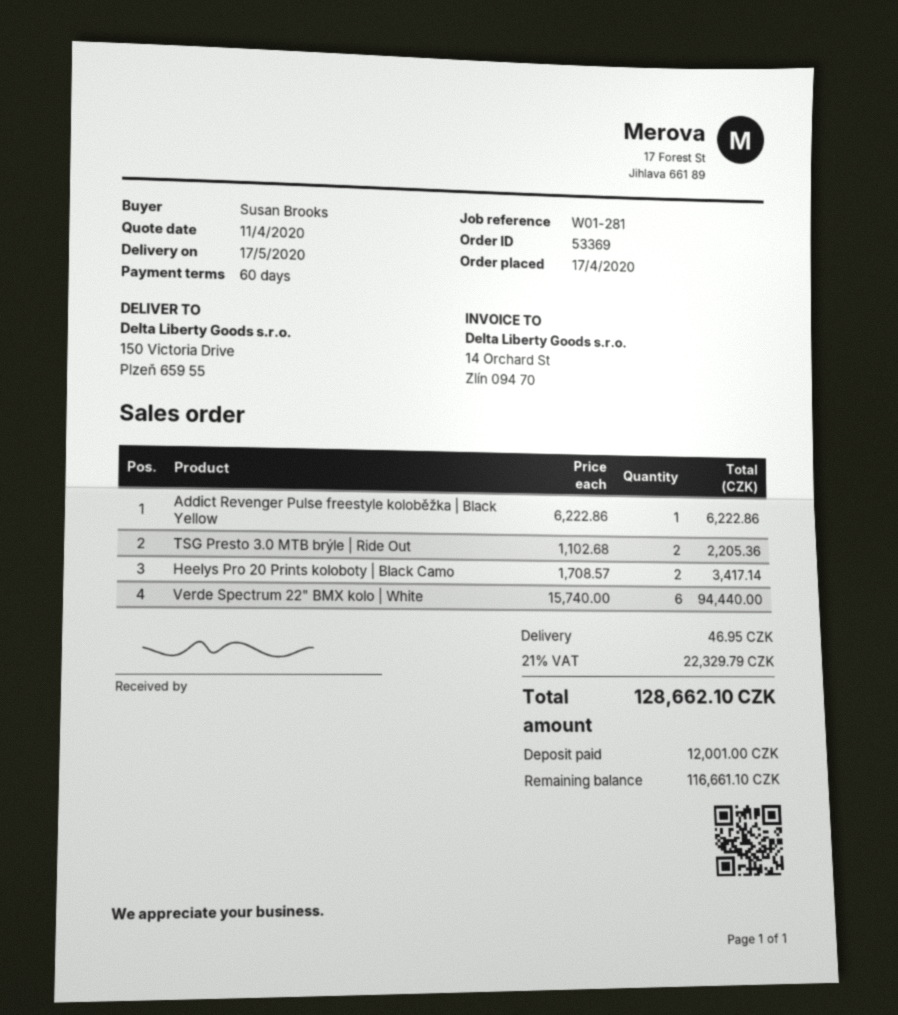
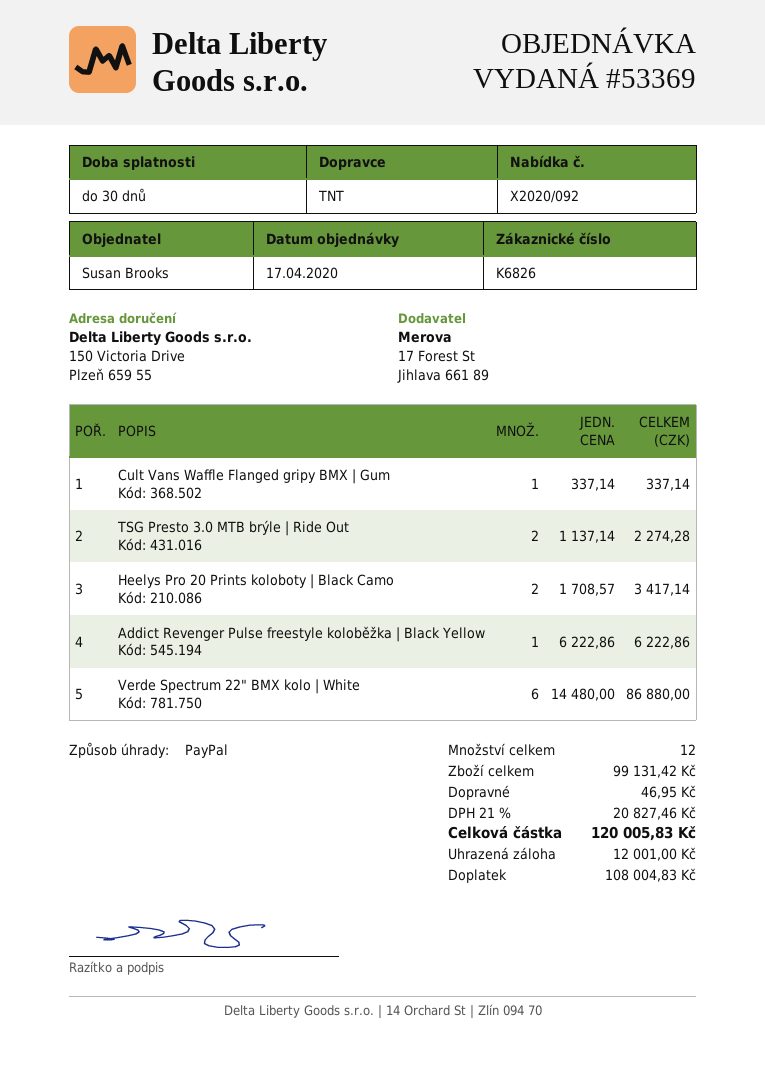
payment terms: 60 days -> 30 days
TSG Presto 3.0 MTB brýle | Ride Out: 2 x 1102.68 = 2205.36 -> 2 x 1137.14 = 2274.28
Verde Spectrum 22" BMX kolo | White: 6 x 15740.00 = 94440.00 -> 6 x 14480.00 = 86880.00
Cult Vans Waffle Flanged gripy BMX | Gum: none -> 1 x 337.14 = 337.14
tax: 21% = 22329.79 -> 21% = 20827.46
total: 128662.10 -> 120005.83
balance: 116661.10 -> 108004.83

